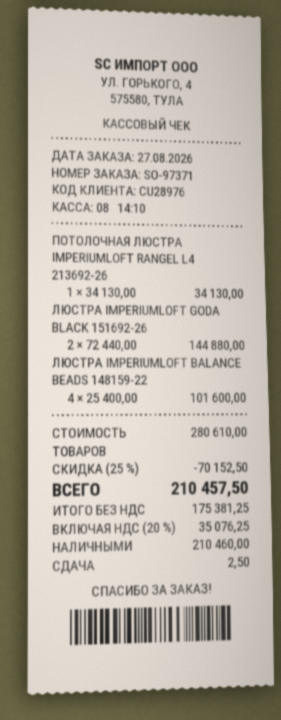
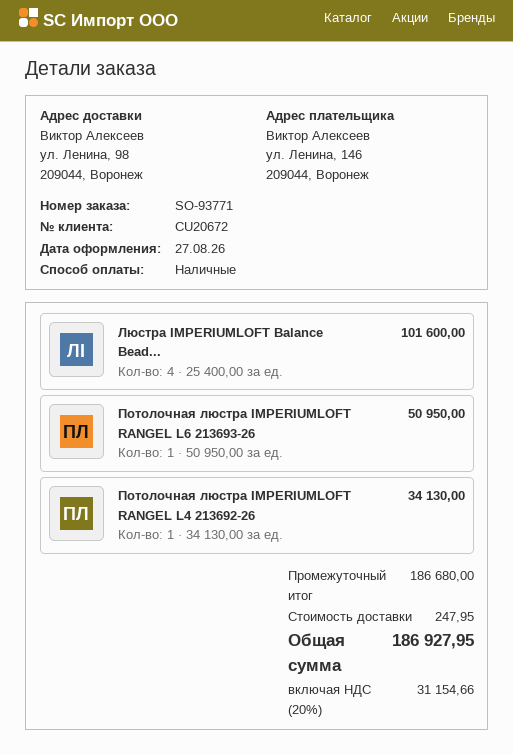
order number: SO-97371 -> SO-93771
customer number: CU28976 -> CU20672
ЛЮСТРА IMPERIUMLOFT GODA BLACK 151692-26: 2 x 72440.00 = 144880.00 -> none
Потолочная люстра IMPERIUMLOFT RANGEL L6 213693-26: none -> 1 x 50950.00 = 50950.00
subtotal: 280610.00 -> 186680.00
discount: 25% = 70152.50 -> none
shipping: none -> 247.95
tax: 20% = 35076.25 -> 20% = 31154.66
total: 210457.50 -> 186927.95

